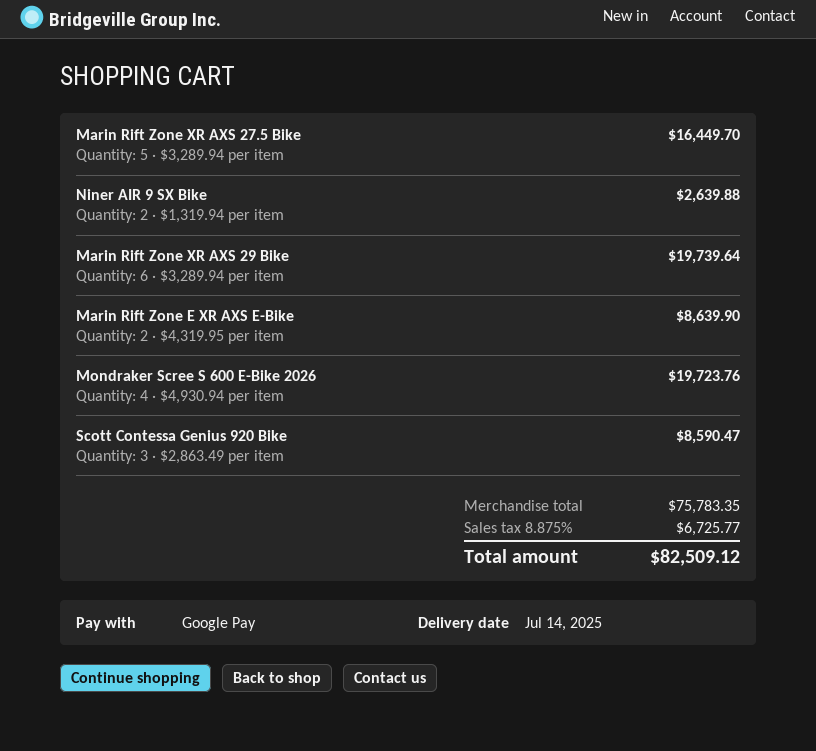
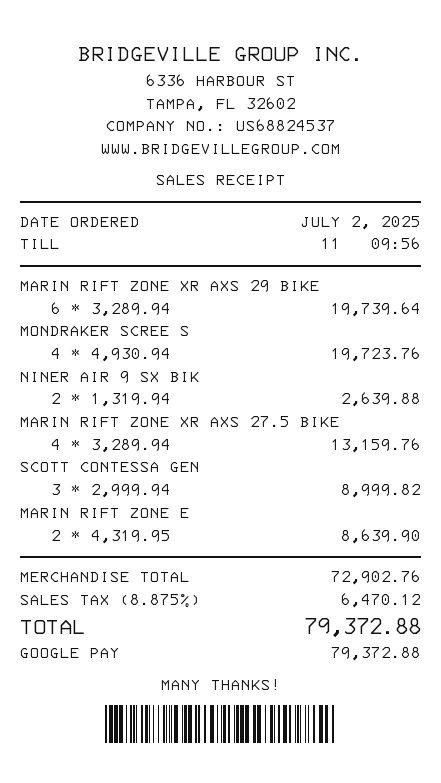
Marin Rift Zone XR AXS 27.5 Bike: 5 x 3289.94 = 16449.70 -> 4 x 3289.94 = 13159.76
Scott Contessa Genius 920 Bike: 3 x 2863.49 = 8590.47 -> 3 x 2999.94 = 8999.82
subtotal: 75783.35 -> 72902.76
tax: 8.875% = 6725.77 -> 8.875% = 6470.12
total: 82509.12 -> 79372.88

